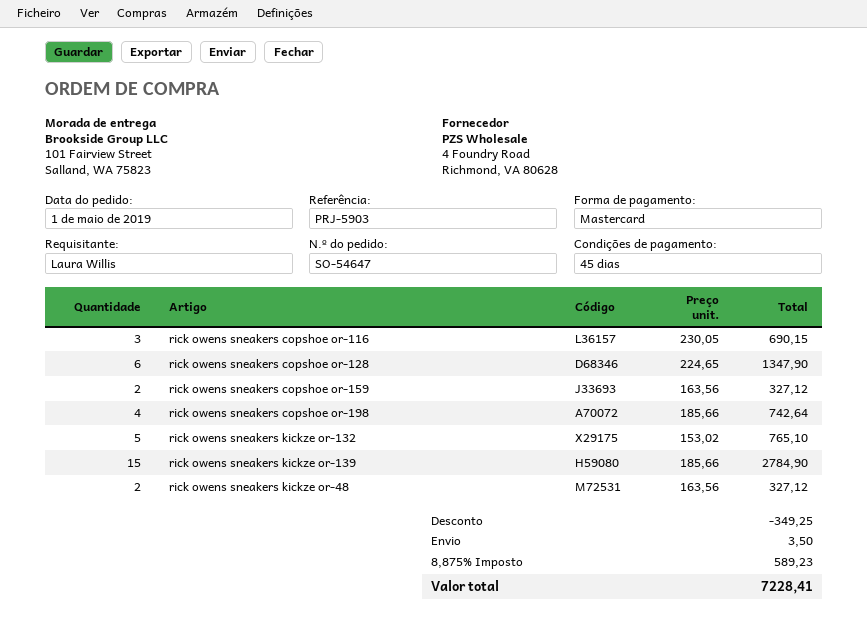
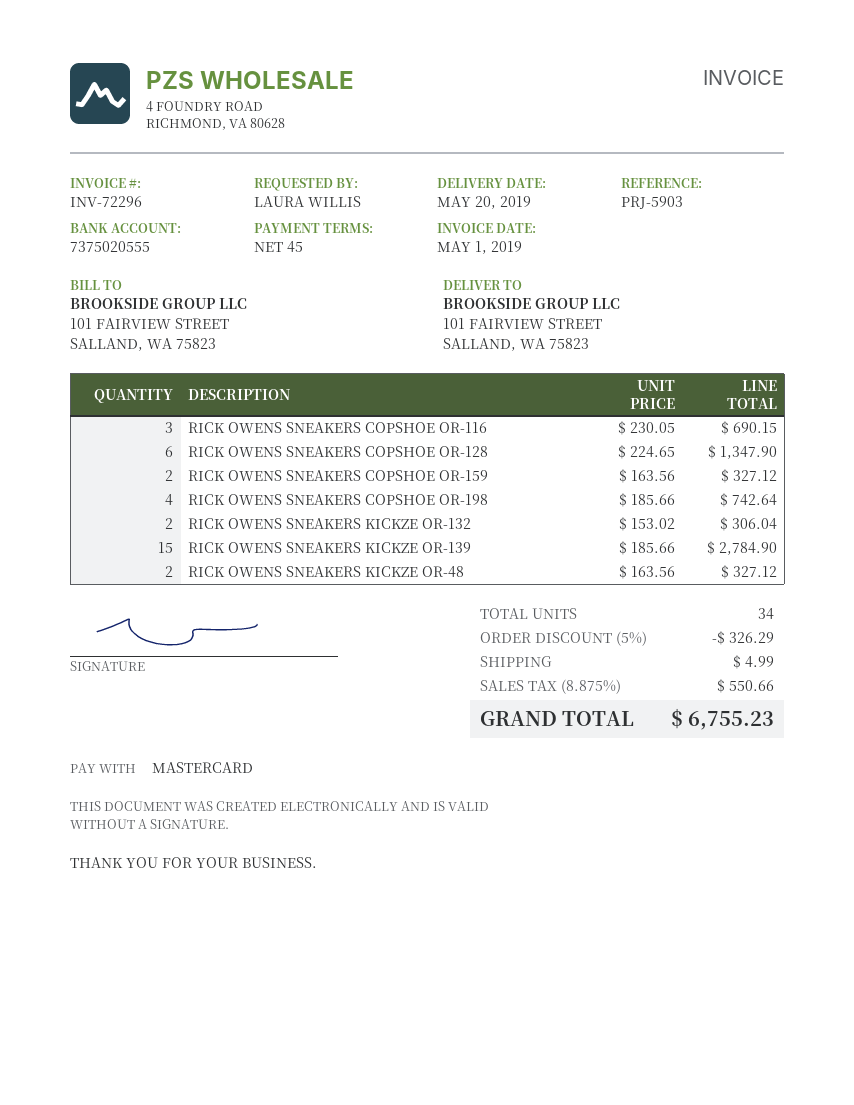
rick owens sneakers kickze or-132: 5 x 153.02 = 765.10 -> 2 x 153.02 = 306.04
discount: 349.25 -> 326.29
shipping: 3.50 -> 4.99
tax: 8.875% = 589.23 -> 8.875% = 550.66
total: 7228.41 -> 6755.23

